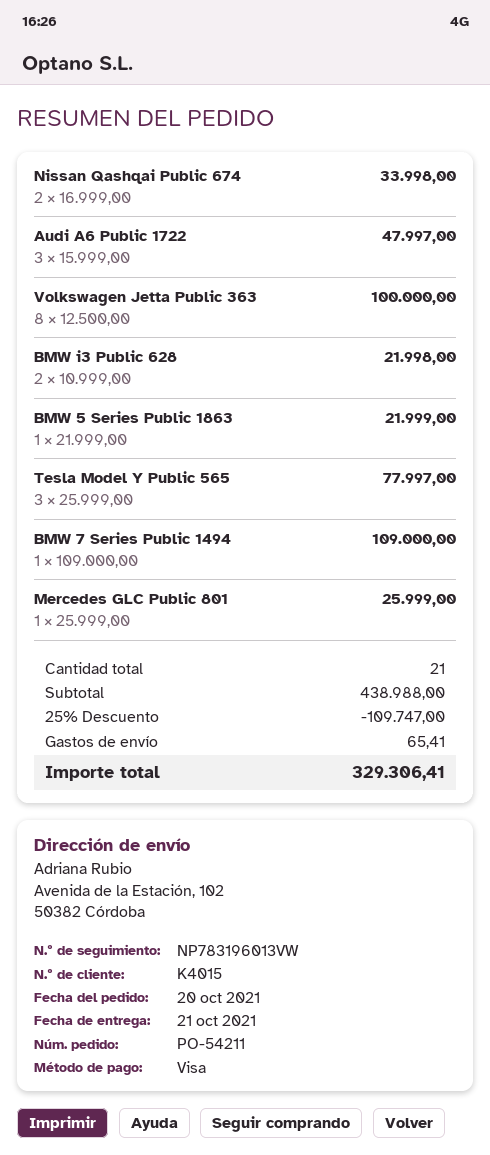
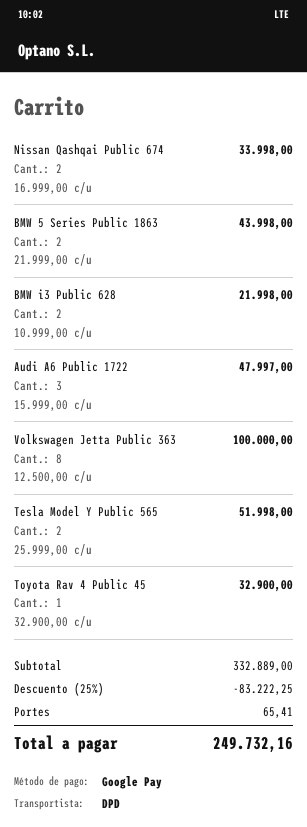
payment method: Visa -> Google Pay
BMW 5 Series Public 1863: 1 x 21999.00 = 21999.00 -> 2 x 21999.00 = 43998.00
Tesla Model Y Public 565: 3 x 25999.00 = 77997.00 -> 2 x 25999.00 = 51998.00
BMW 7 Series Public 1494: 1 x 109000.00 = 109000.00 -> none
Mercedes GLC Public 801: 1 x 25999.00 = 25999.00 -> none
Toyota Rav 4 Public 45: none -> 1 x 32900.00 = 32900.00
subtotal: 438988.00 -> 332889.00
discount: 25% = 109747.00 -> 25% = 83222.25
total: 329306.41 -> 249732.16

